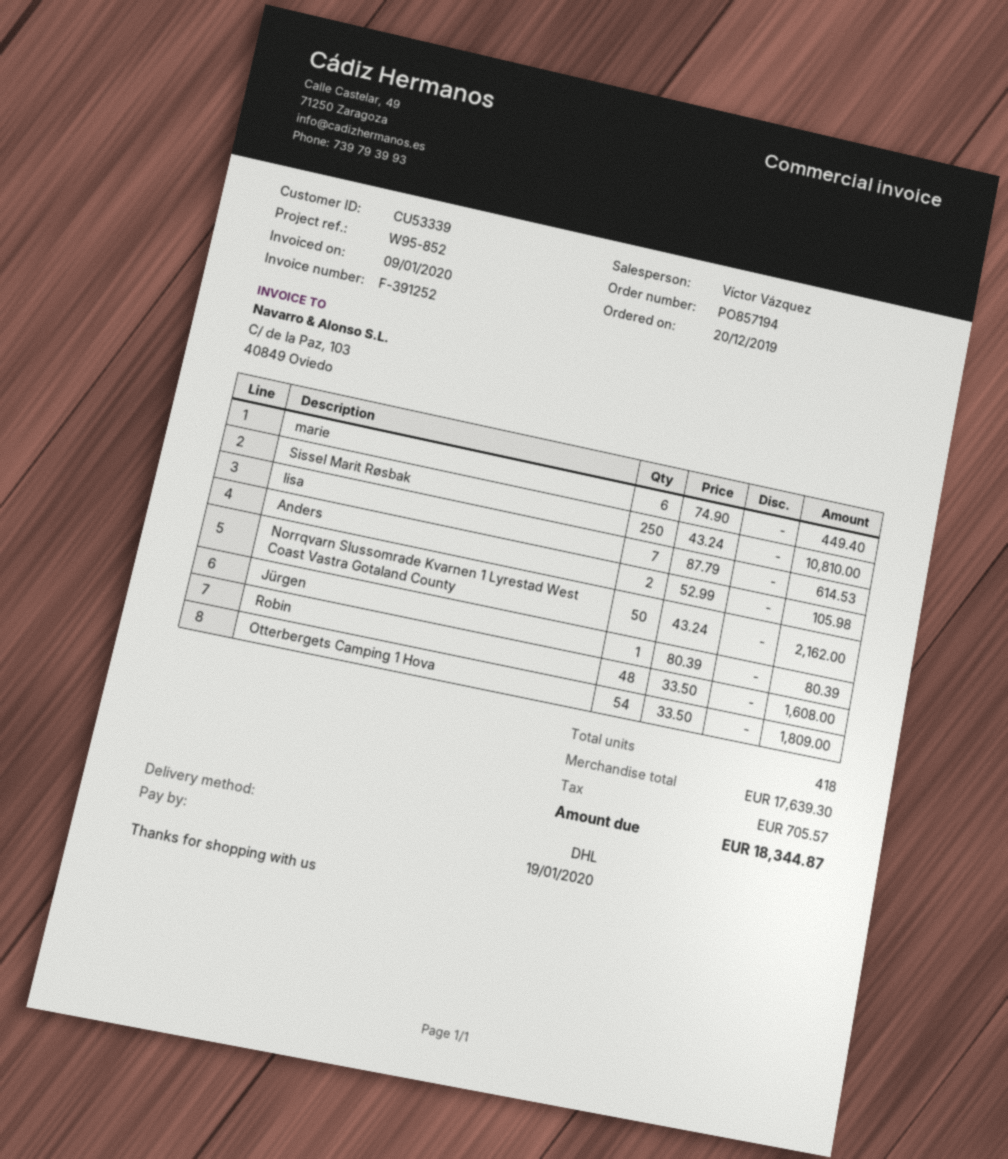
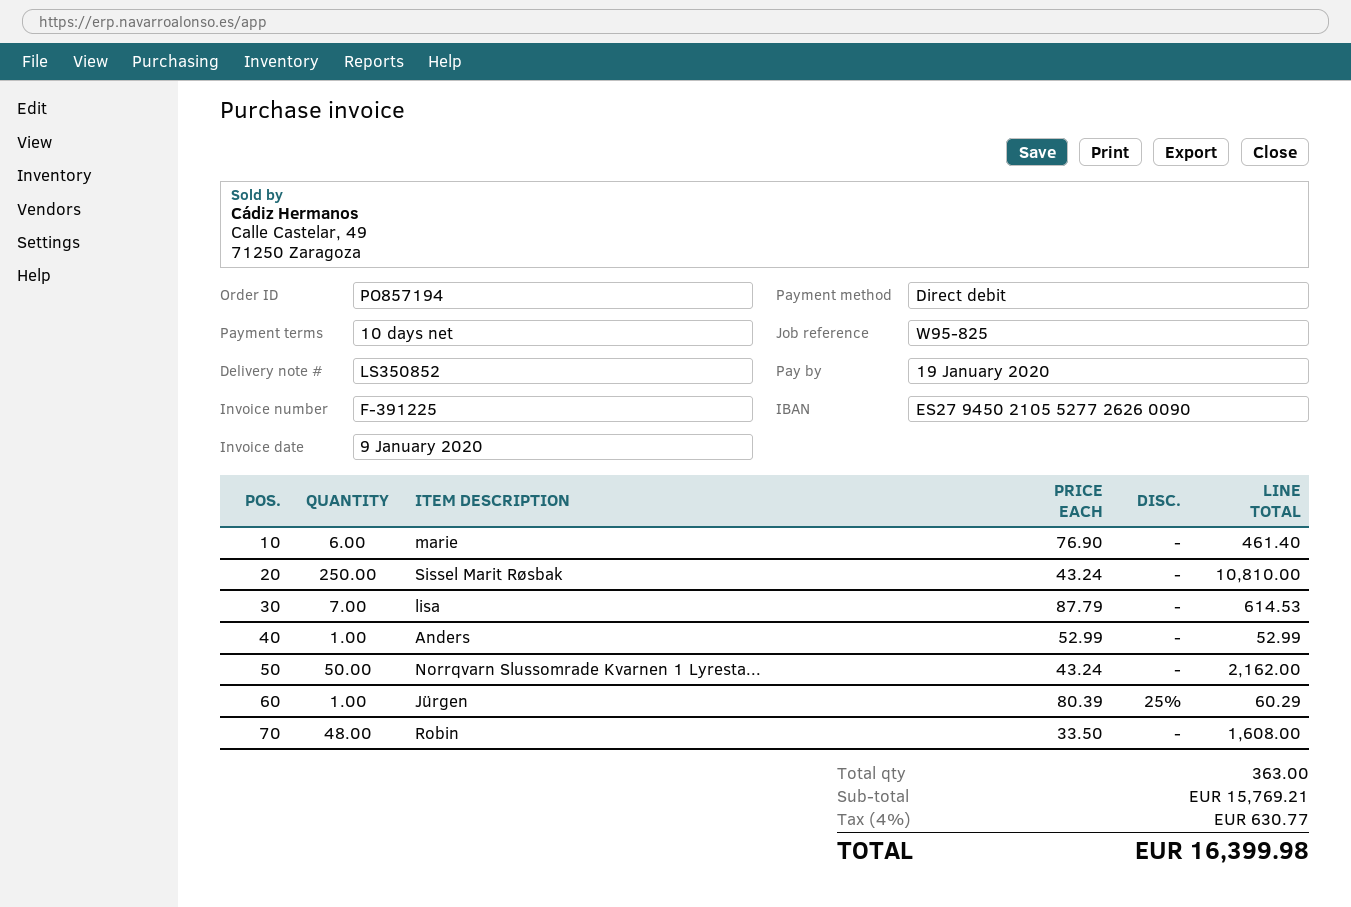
invoice number: F-391252 -> F-391225
reference: W95-852 -> W95-825
marie: 6 x 74.90 = 449.40 -> 6 x 76.90 = 461.40
Anders: 2 x 52.99 = 105.98 -> 1 x 52.99 = 52.99
Jürgen: 1 x 80.39 = 80.39 -> 1 x 80.39 - 25% = 60.29
Otterbergets Camping 1 Hova: 54 x 33.50 = 1809.00 -> none
total quantity: 418 -> 363
subtotal: 17639.30 -> 15769.21
tax: 705.57 -> 630.77
total: 18344.87 -> 16399.98

